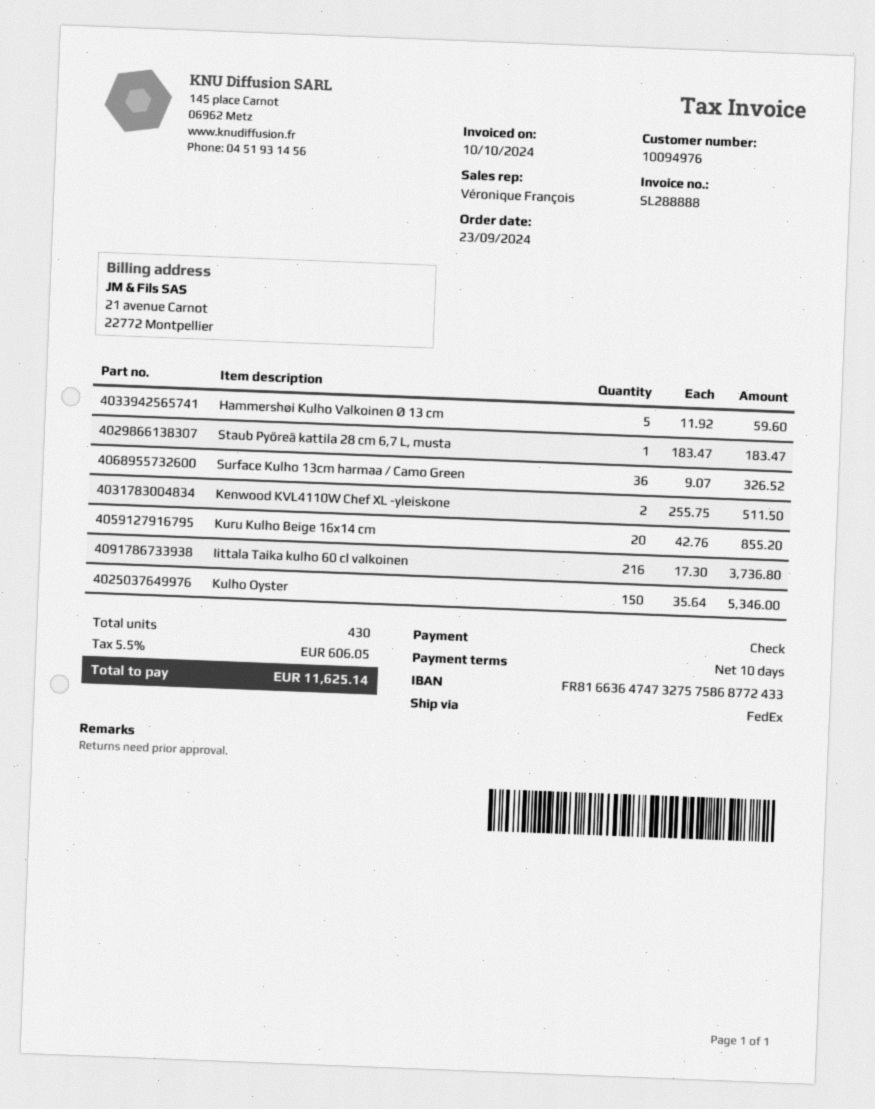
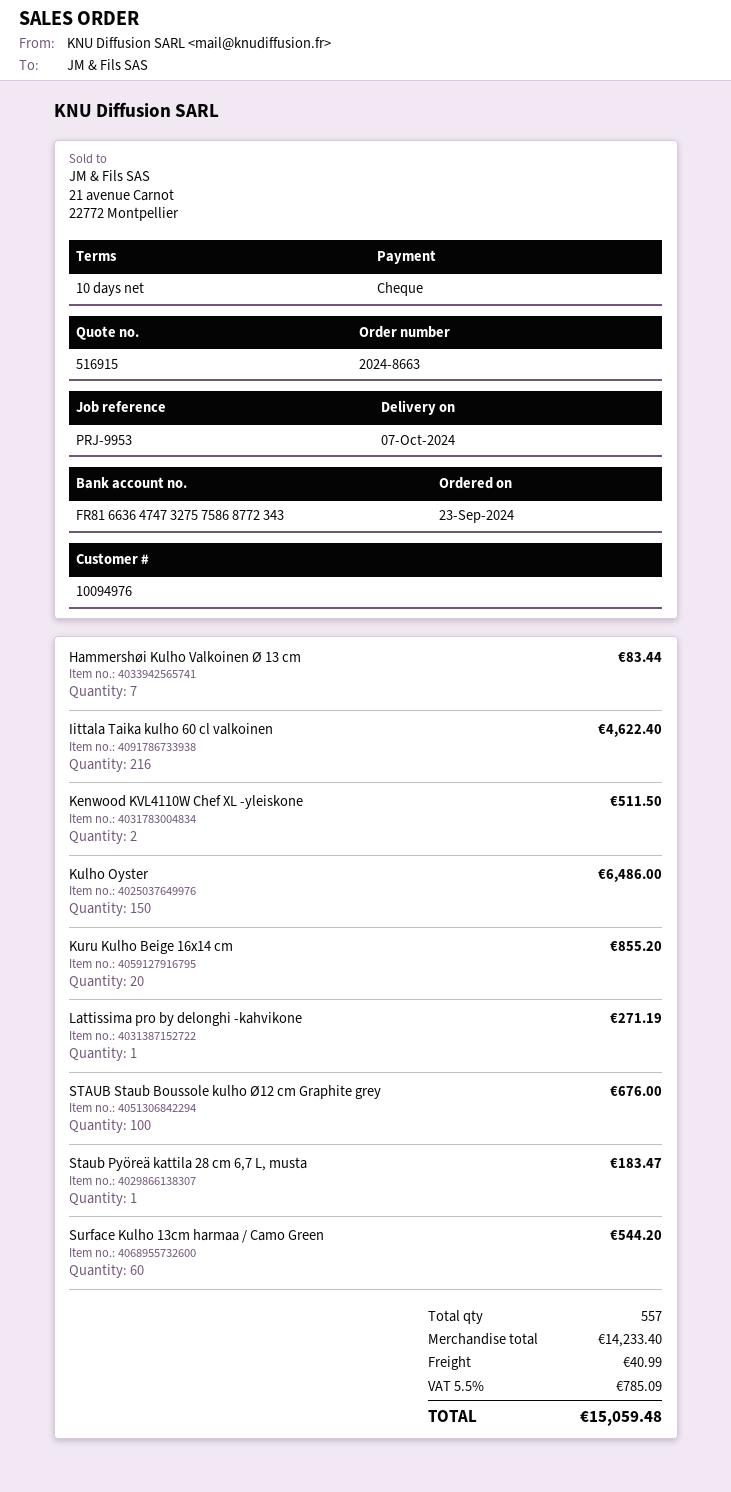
bank account: FR8166364747327575868772433 -> FR8166364747327575868772343
Hammershøi Kulho Valkoinen Ø 13 cm: 5 for 59.60 -> 7 for 83.44
Surface Kulho 13cm harmaa / Camo Green: 36 for 326.52 -> 60 for 544.20
Iittala Taika kulho 60 cl valkoinen: 216 for 3736.80 -> 216 for 4622.40
Kulho Oyster: 150 for 5346.00 -> 150 for 6486.00
Lattissima pro by delonghi -kahvikone: none -> 1 for 271.19
STAUB Staub Boussole kulho Ø12 cm Graphite grey: none -> 100 for 676.00
total quantity: 430 -> 557
shipping: none -> 40.99
tax: 5.5% = 606.05 -> 5.5% = 785.09
total: 11625.14 -> 15059.48

